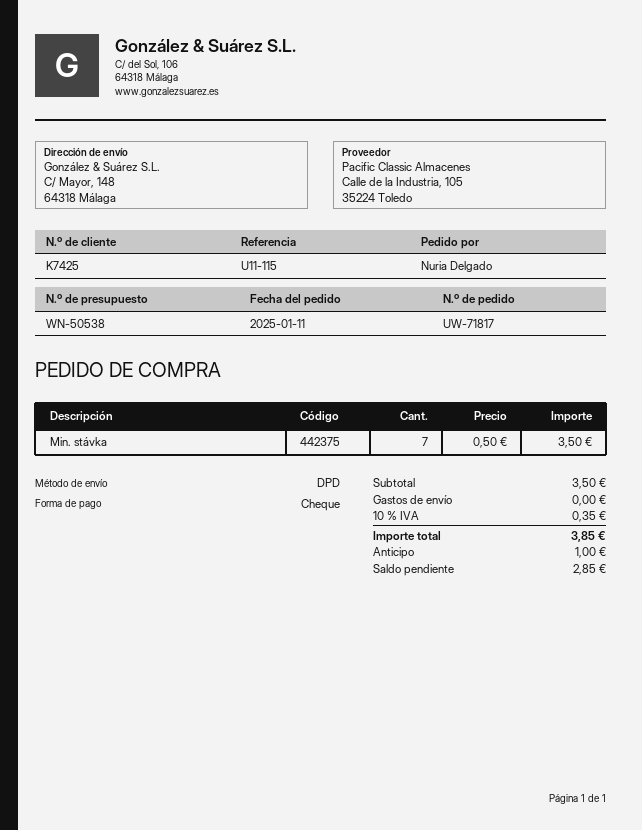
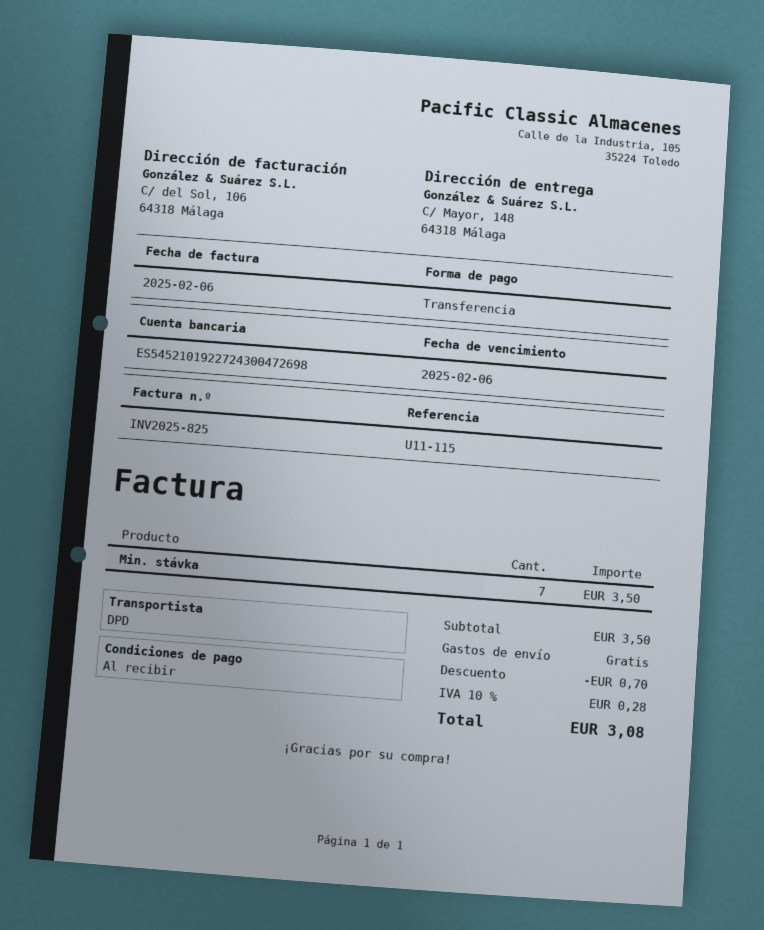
payment method: cheque -> bank transfer
discount: none -> 0.70
tax: 10% = 0.35 -> 10% = 0.28
total: 3.85 -> 3.08

